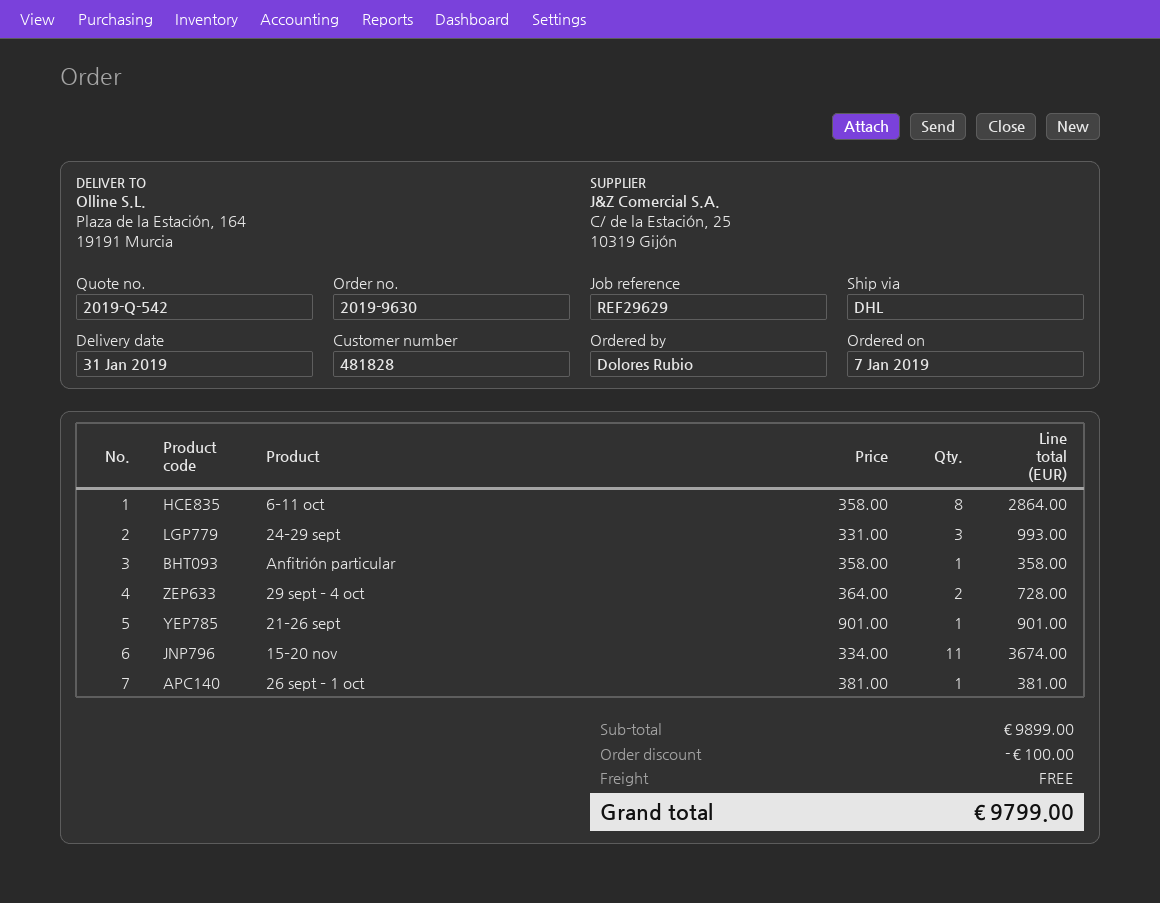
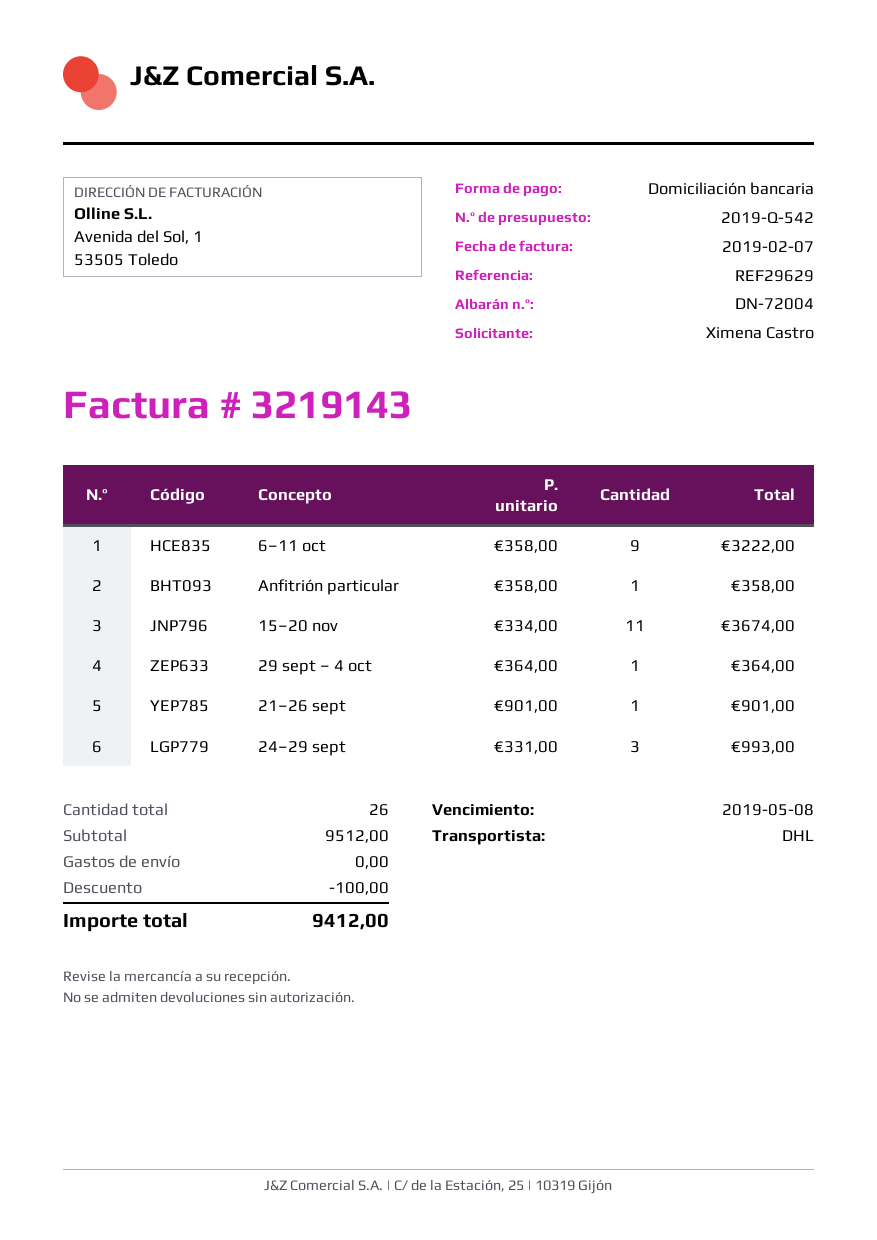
ordered by: Dolores Rubio -> Ximena Castro
6–11 oct: 8 x 358.00 = 2864.00 -> 9 x 358.00 = 3222.00
29 sept – 4 oct: 2 x 364.00 = 728.00 -> 1 x 364.00 = 364.00
26 sept – 1 oct: 1 x 381.00 = 381.00 -> none
subtotal: 9899.00 -> 9512.00
total: 9799.00 -> 9412.00

